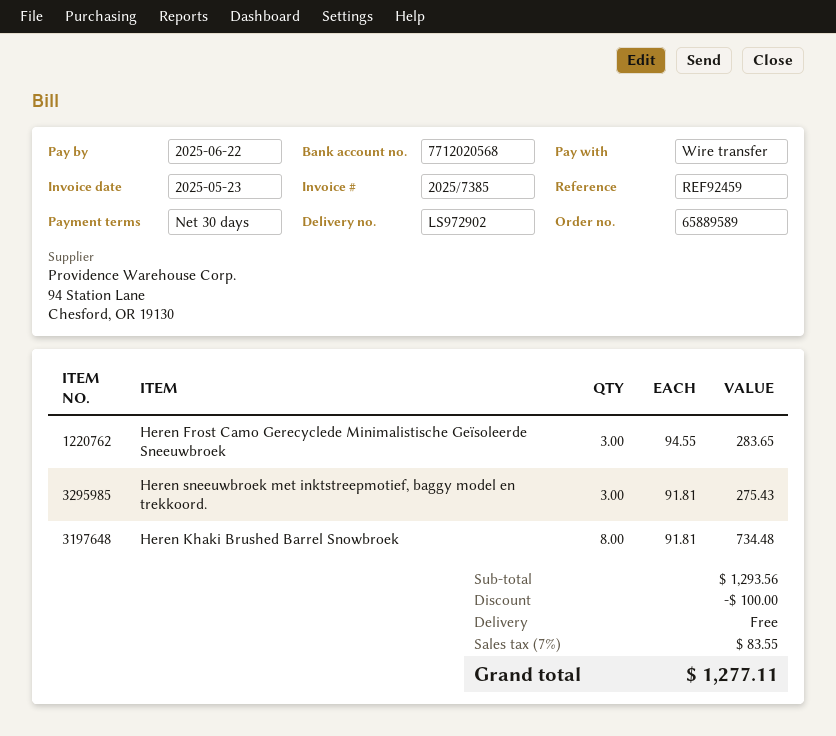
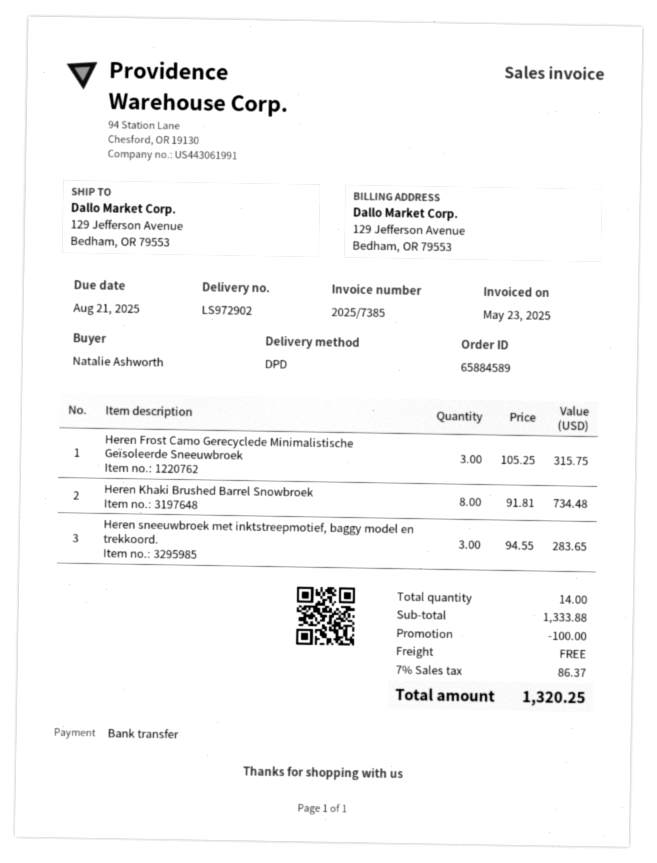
order number: 65889589 -> 65884589
due date: 2025-06-22 -> 2025-08-21
Heren Frost Camo Gerecyclede Minimalistische Geïsoleerde Sneeuwbroek: 3 x 94.55 = 283.65 -> 3 x 105.25 = 315.75
Heren sneeuwbroek met inktstreepmotief, baggy model en trekkoord.: 3 x 91.81 = 275.43 -> 3 x 94.55 = 283.65
subtotal: 1293.56 -> 1333.88
tax: 7% = 83.55 -> 7% = 86.37
total: 1277.11 -> 1320.25

